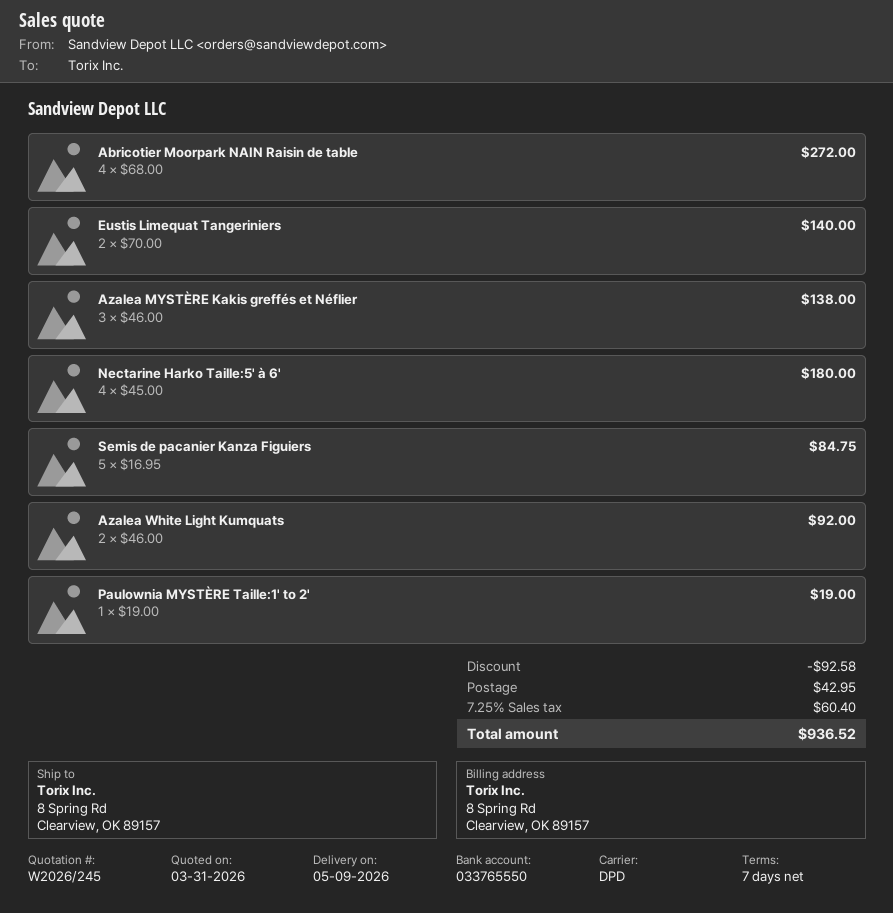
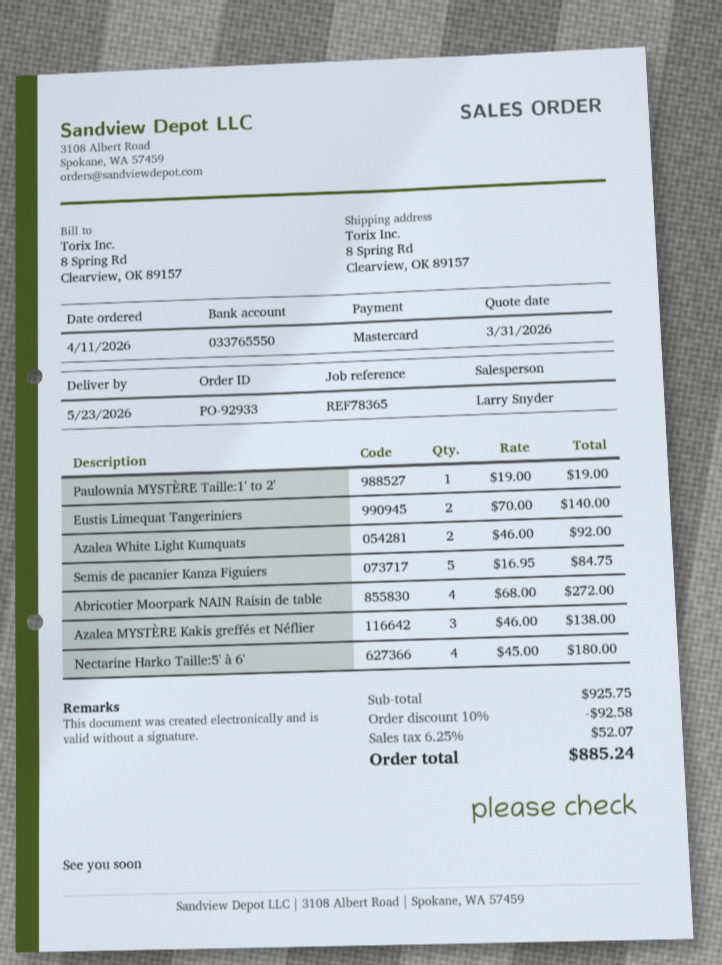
delivery date: 2026-05-09 -> 2026-05-23
shipping: 42.95 -> none
tax: 7.25% = 60.40 -> 6.25% = 52.07
total: 936.52 -> 885.24

